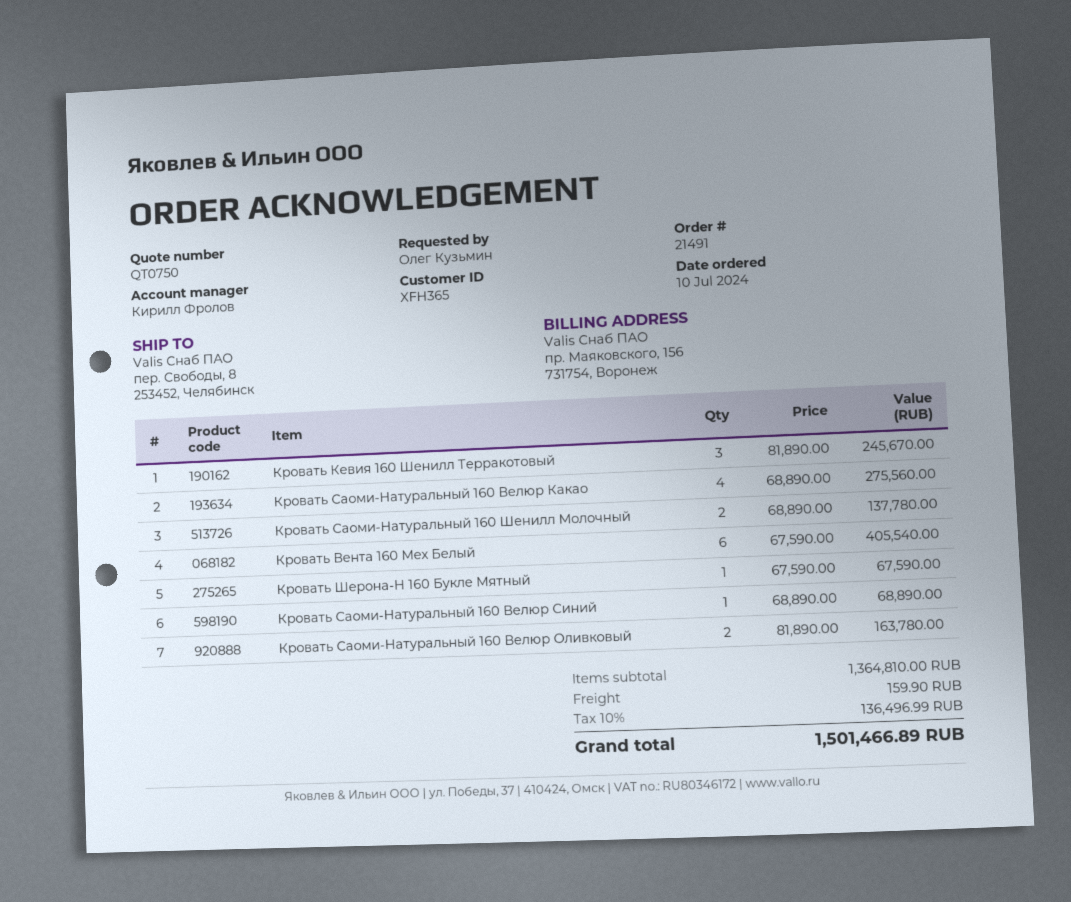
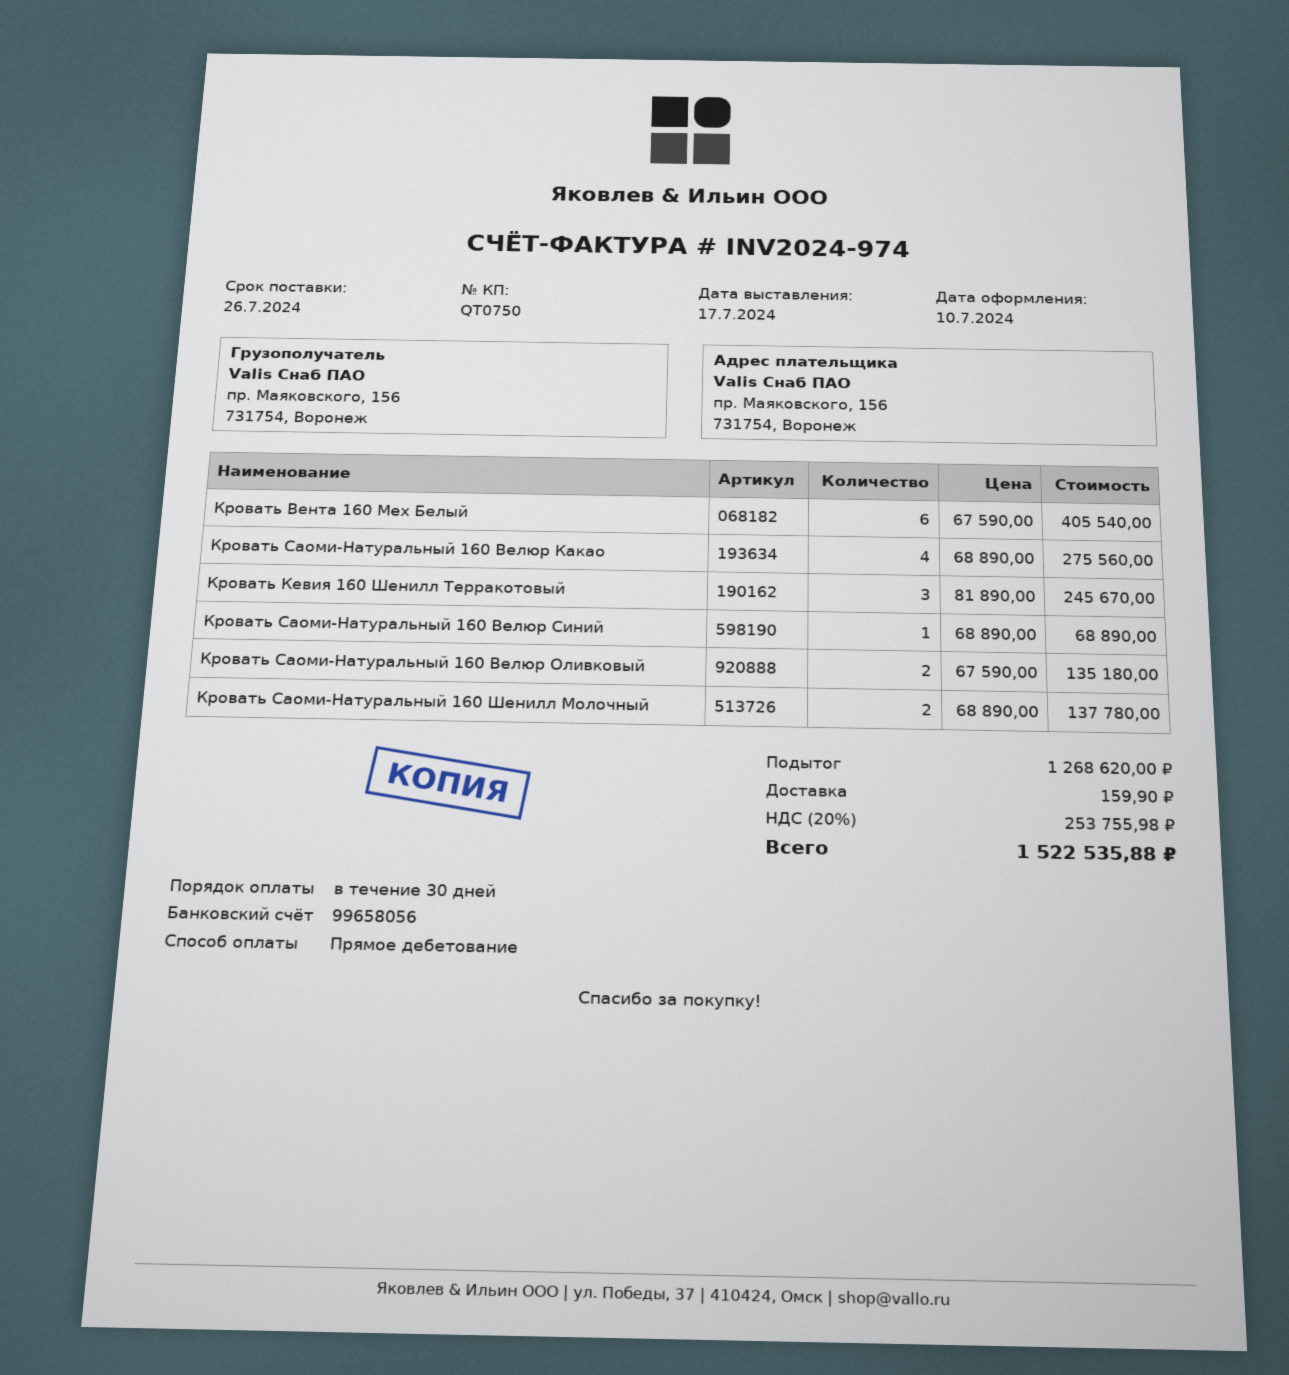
ship to: пер. Свободы, 8, 253452, Челябинск -> пр. Маяковского, 156, 731754, Воронеж
Кровать Шерона-Н 160 Букле Мятный: 1 x 67590.00 = 67590.00 -> none
Кровать Саоми-Натуральный 160 Велюр Оливковый: 2 x 81890.00 = 163780.00 -> 2 x 67590.00 = 135180.00
subtotal: 1364810.00 -> 1268620.00
tax: 10% = 136496.99 -> 20% = 253755.98
total: 1501466.89 -> 1522535.88

